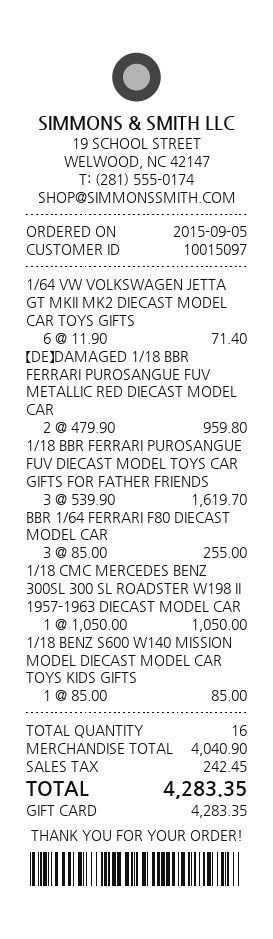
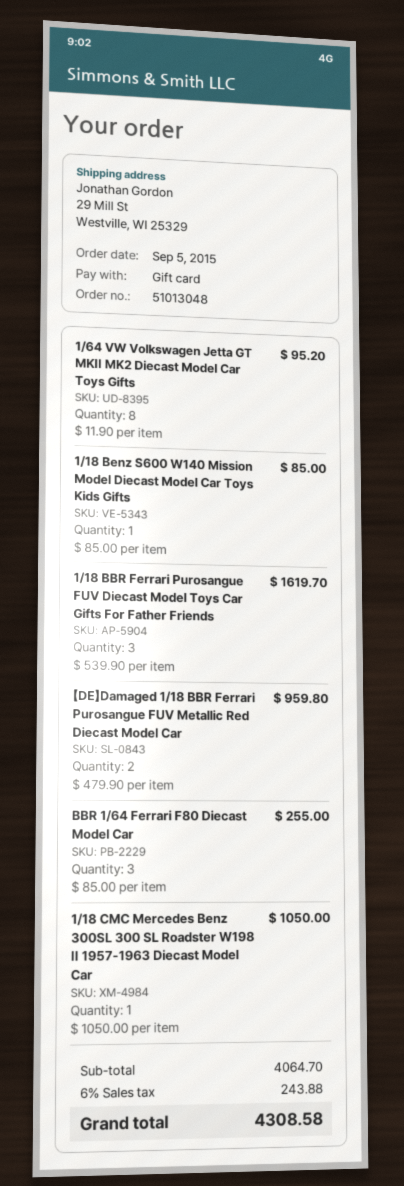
1/64 VW VOLKSWAGEN JETTA GT MKII MK2 DIECAST MODEL CAR TOYS GIFTS: 6 x 11.90 = 71.40 -> 8 x 11.90 = 95.20
subtotal: 4040.90 -> 4064.70
tax: 242.45 -> 243.88
total: 4283.35 -> 4308.58

